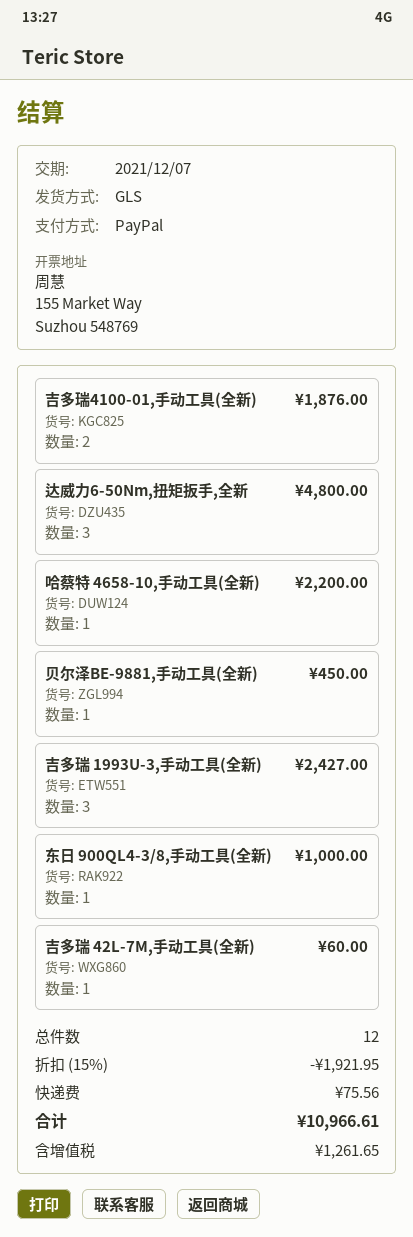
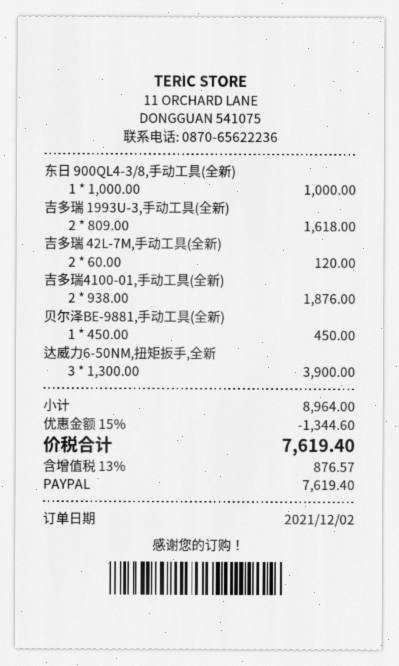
达威力6-50Nm,扭矩扳手,全新: 3 for 4800.00 -> 3 for 3900.00
哈蔡特 4658-10,手动工具(全新): 1 for 2200.00 -> none
吉多瑞 1993U-3,手动工具(全新): 3 for 2427.00 -> 2 for 1618.00
吉多瑞 42L-7M,手动工具(全新): 1 for 60.00 -> 2 for 120.00
discount: 15% = 1921.95 -> 15% = 1344.60
shipping: 75.56 -> none
tax: 1261.65 -> 876.57
total: 10966.61 -> 7619.40

